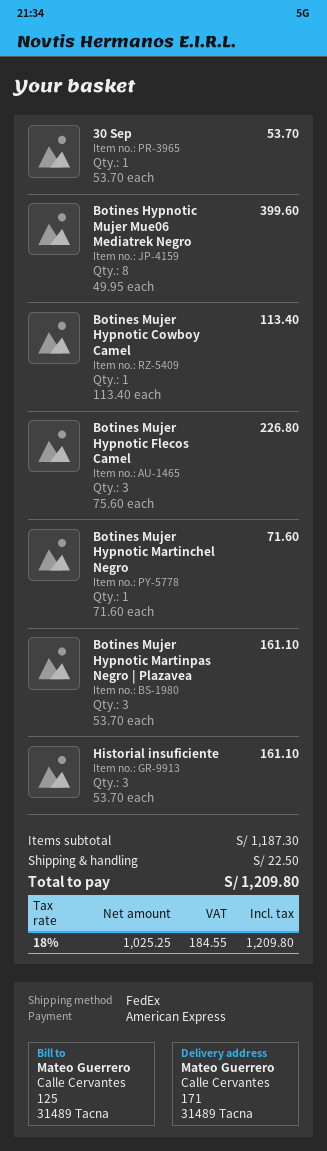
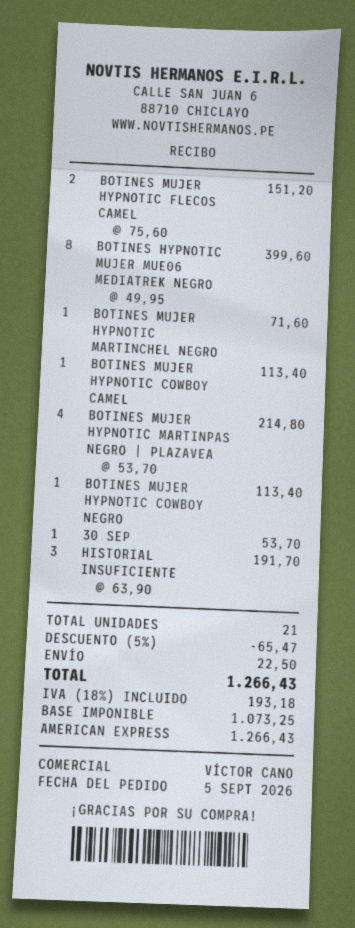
Botines Mujer Hypnotic Flecos Camel: 3 x 75.60 = 226.80 -> 2 x 75.60 = 151.20
Botines Mujer Hypnotic Martinpas Negro | Plazavea: 3 x 53.70 = 161.10 -> 4 x 53.70 = 214.80
Historial insuficiente: 3 x 53.70 = 161.10 -> 3 x 63.90 = 191.70
BOTINES MUJER HYPNOTIC COWBOY NEGRO: none -> 1 x 113.40 = 113.40
discount: none -> 5% = 65.47
net: 1025.25 -> 1073.25
tax: 18% = 184.55 -> 18% = 193.18
total: 1209.80 -> 1266.43

